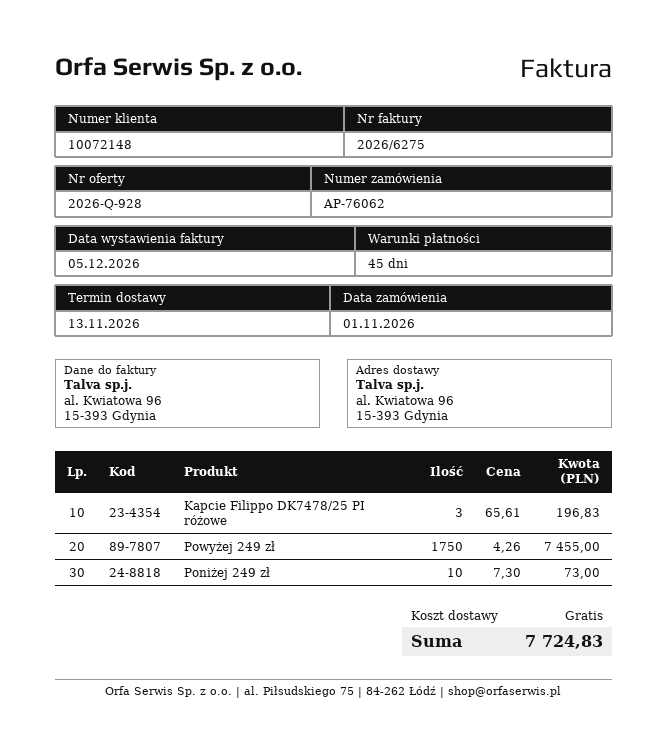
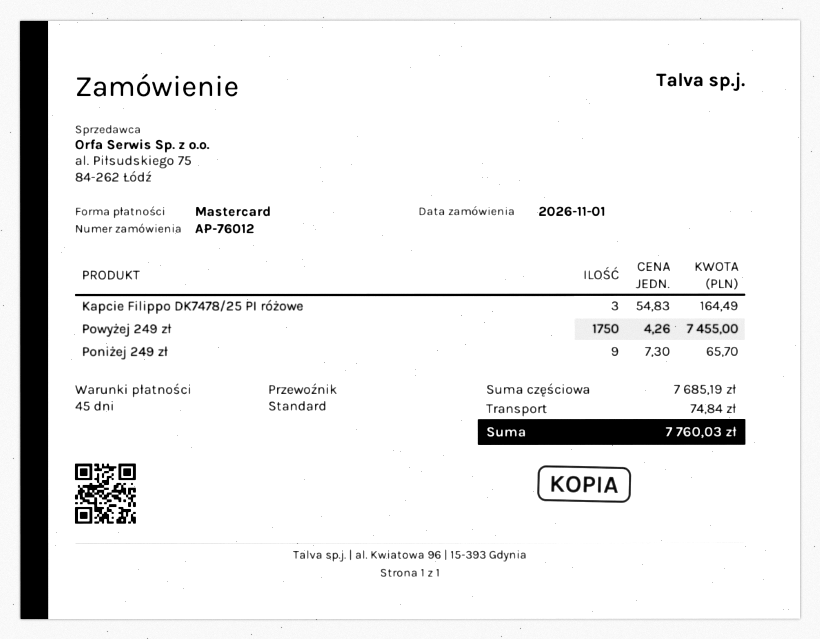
order number: AP-76062 -> AP-76012
Kapcie Filippo DK7478/25 PI różowe: 3 x 65.61 = 196.83 -> 3 x 54.83 = 164.49
Poniżej 249 zł: 10 x 7.30 = 73.00 -> 9 x 7.30 = 65.70
shipping: 0.00 -> 74.84
total: 7724.83 -> 7760.03

